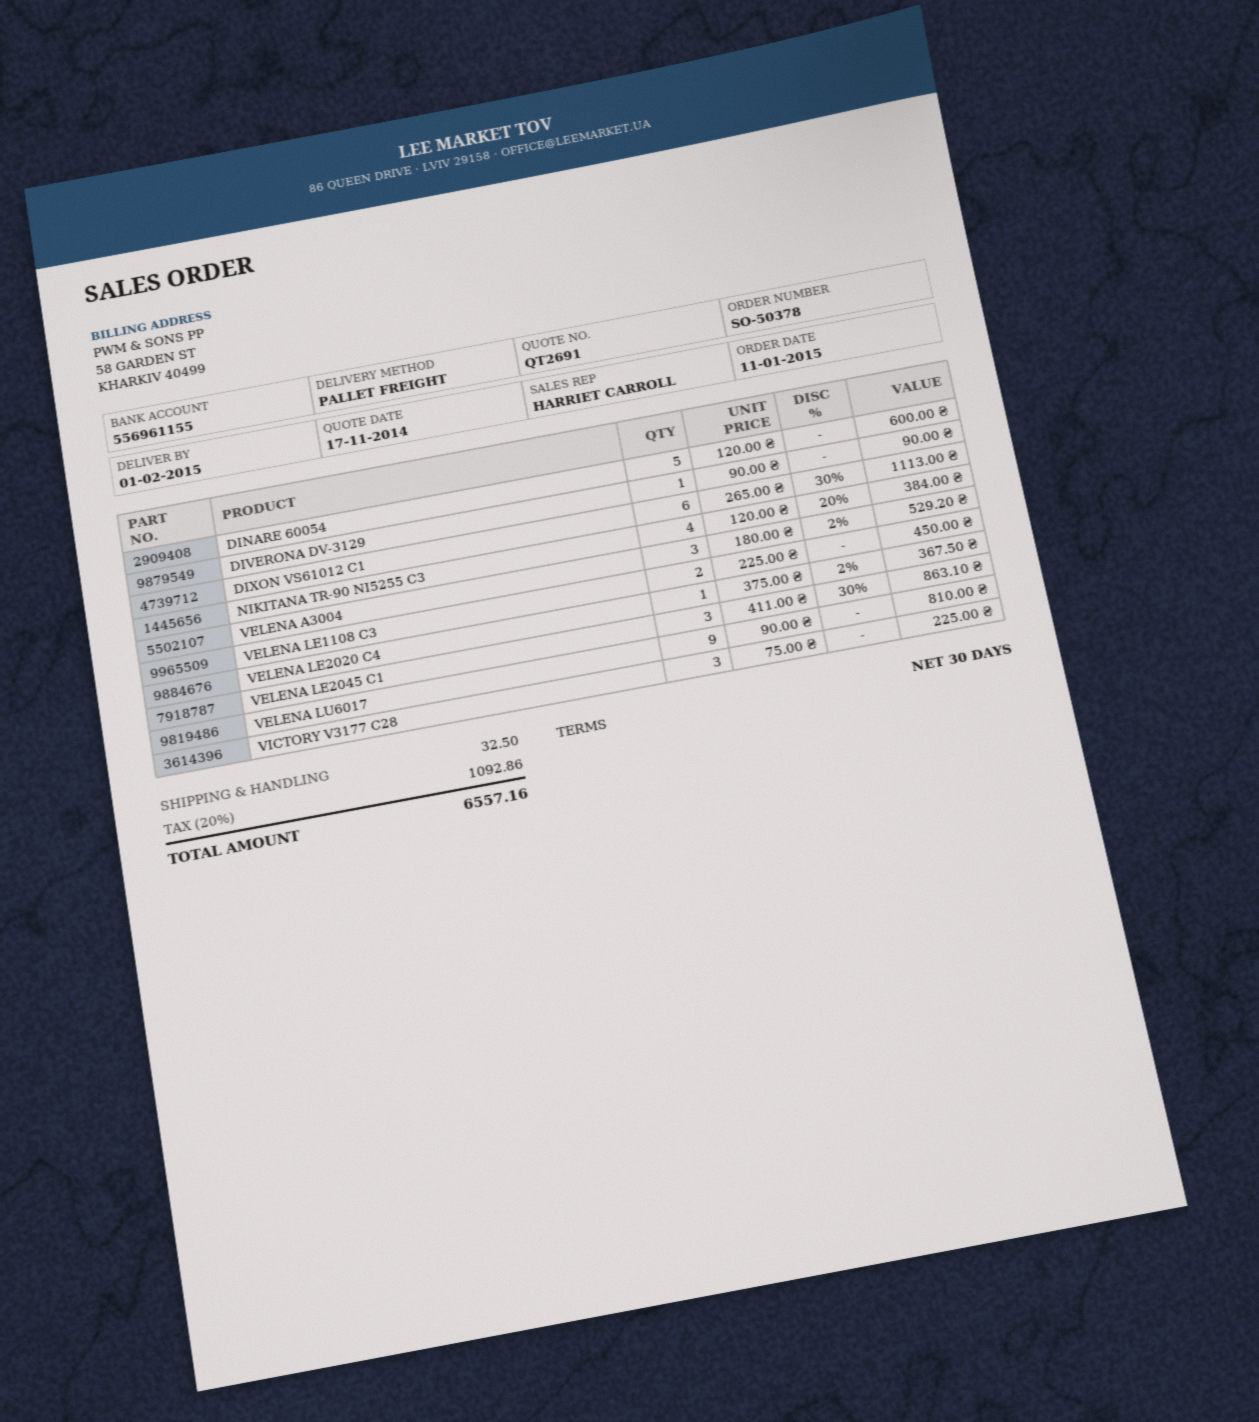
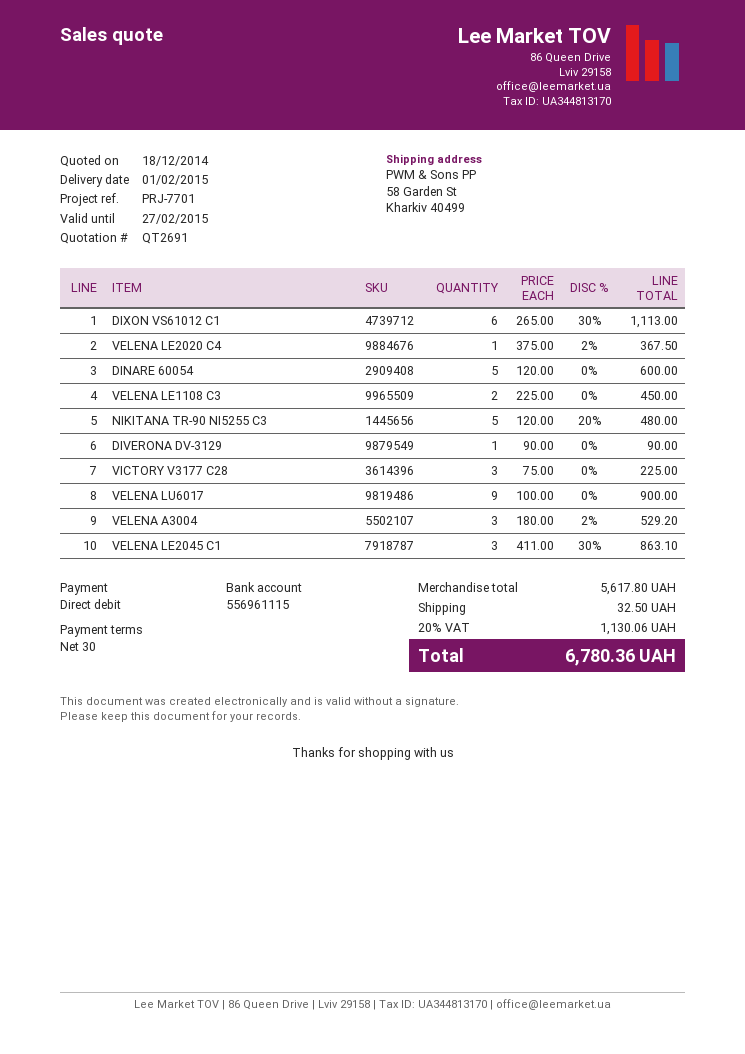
quote date: 2014-11-17 -> 2014-12-18
bank account: 556961155 -> 556961115
NIKITANA TR-90 NI5255 C3: 4 x 120.00 - 20% = 384.00 -> 5 x 120.00 - 20% = 480.00
VELENA LU6017: 9 x 90.00 = 810.00 -> 9 x 100.00 = 900.00
tax: 20% = 1092.86 -> 20% = 1130.06
total: 6557.16 -> 6780.36

